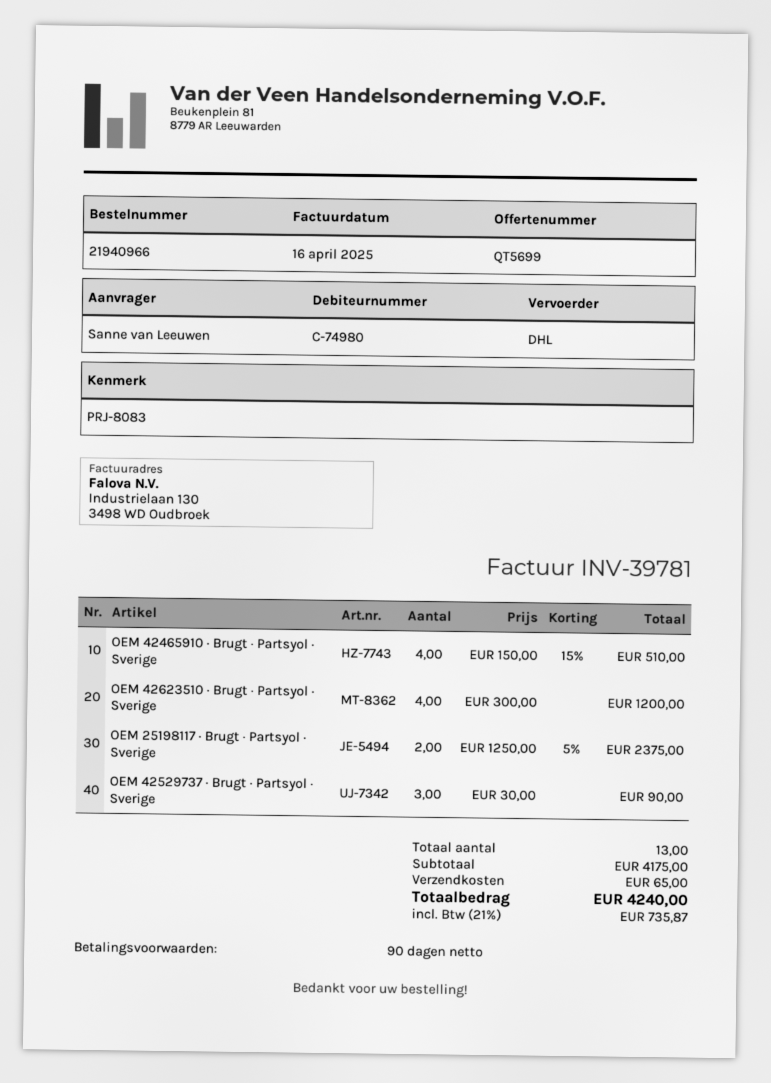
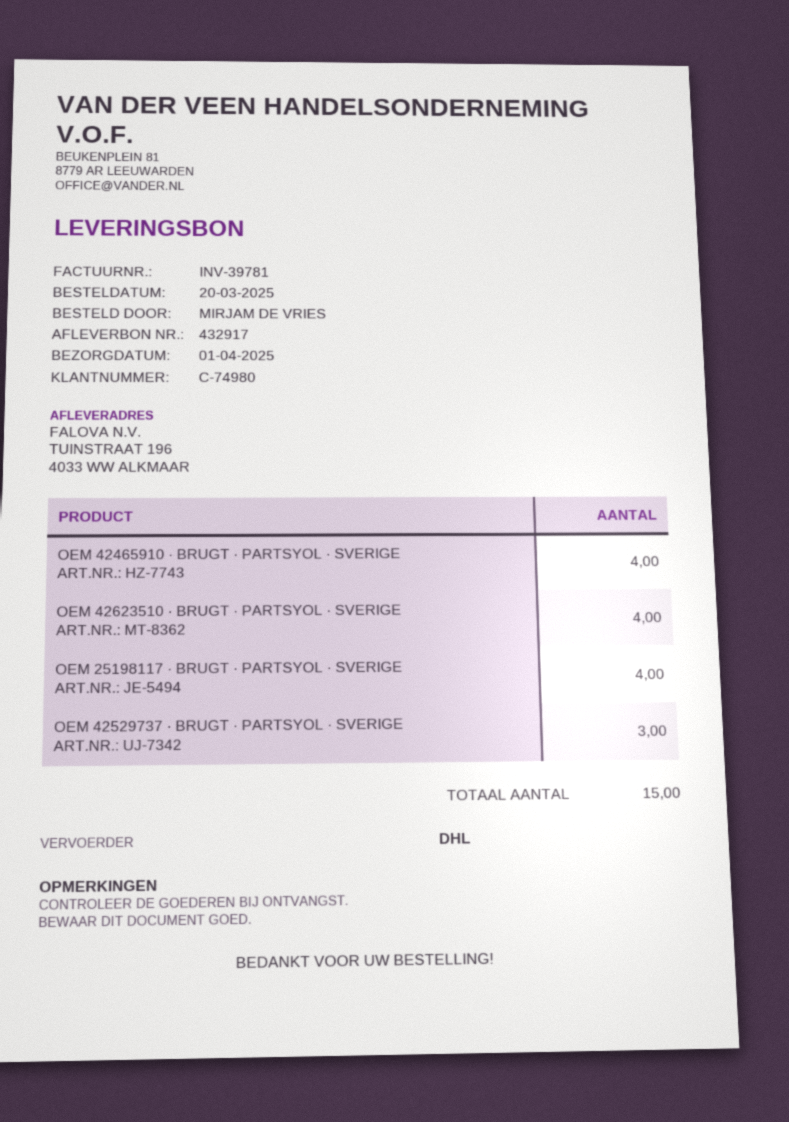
ordered by: Sanne van Leeuwen -> MIRJAM DE VRIES
OEM 25198117 · Brugt · Partsyol · Sverige: 2 -> 4
total quantity: 13 -> 15

